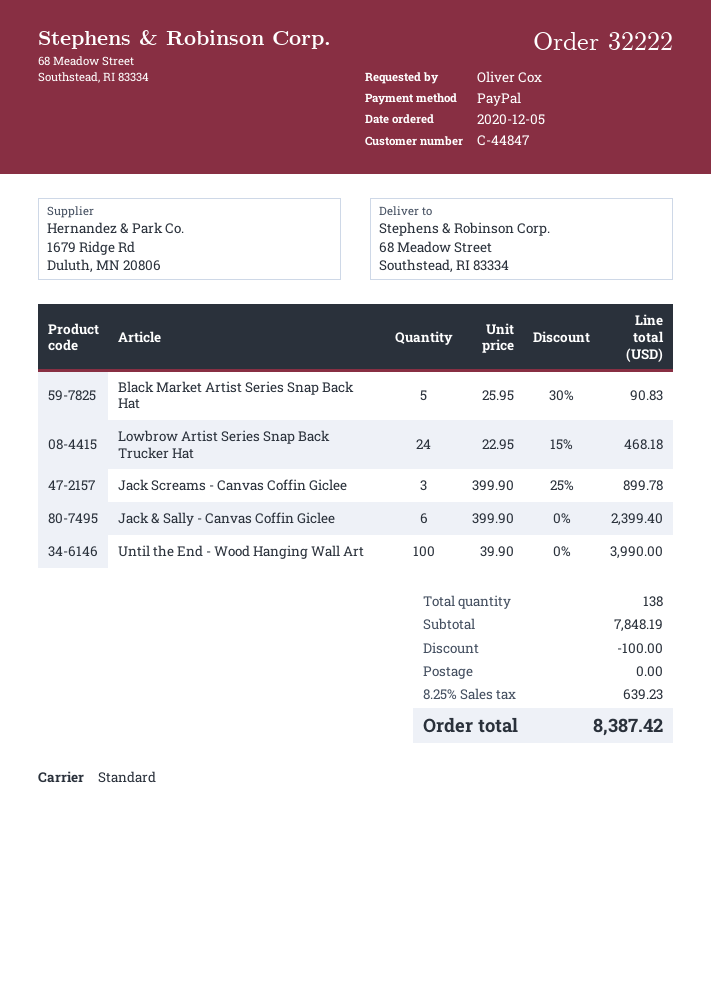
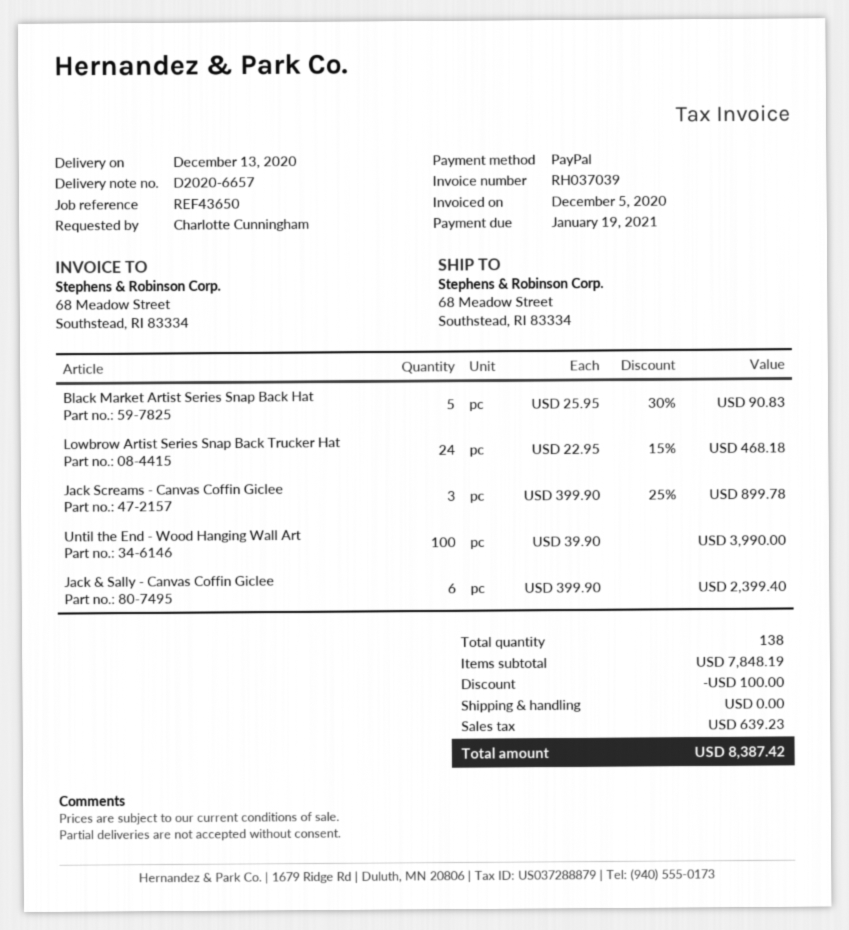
ordered by: Oliver Cox -> Charlotte Cunningham

